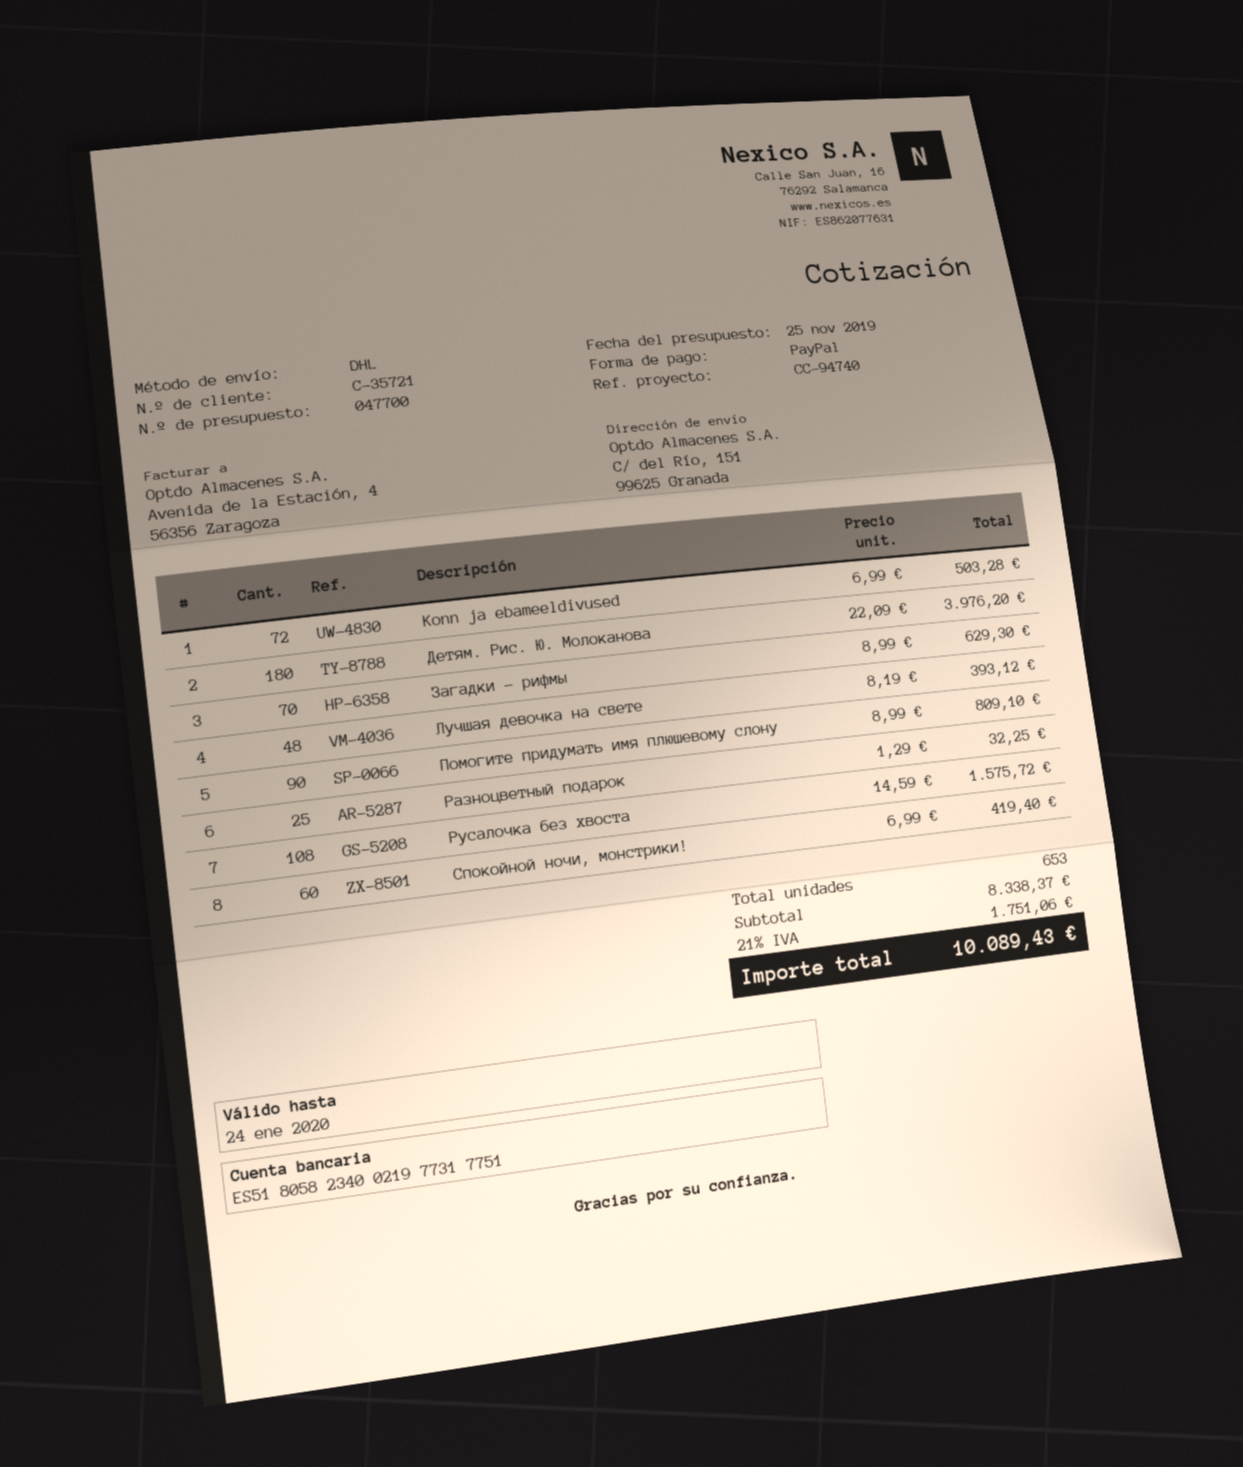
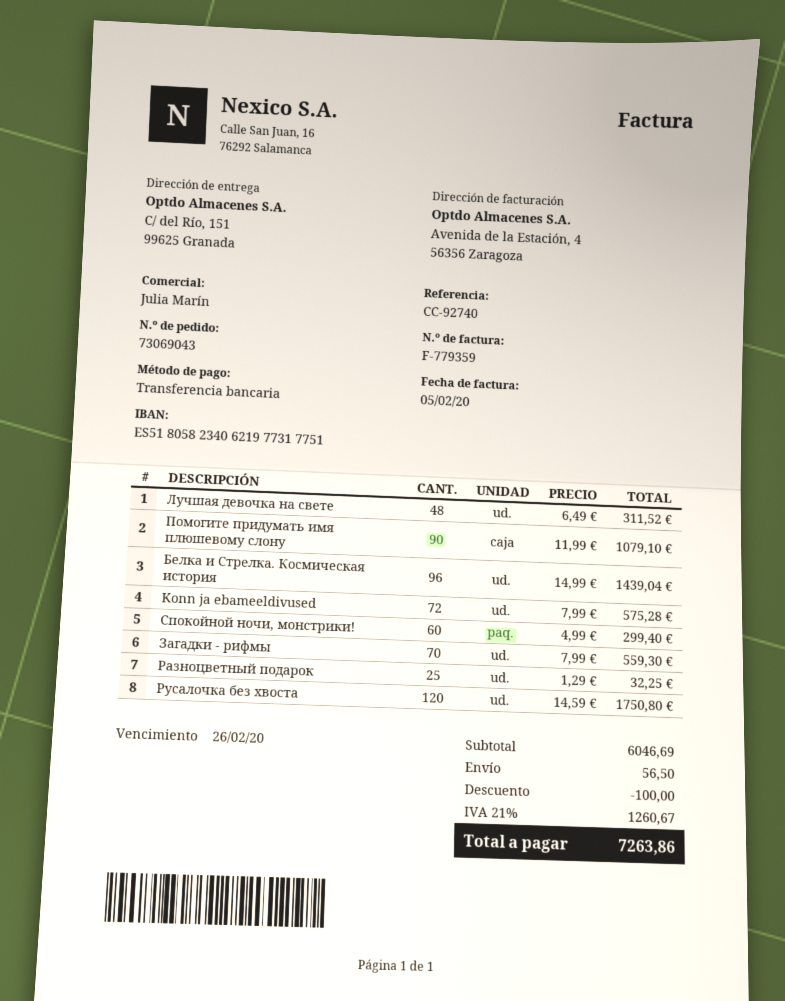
reference: CC-94740 -> CC-92740
payment method: PayPal -> bank transfer
bank account: ES5180582340021977317751 -> ES5180582340621977317751
Konn ja ebameeldivused: 72 x 6.99 = 503.28 -> 72 x 7.99 = 575.28
Детям. Рис. Ю. Молоканова: 180 x 22.09 = 3976.20 -> none
Загадки - рифмы: 70 x 8.99 = 629.30 -> 70 x 7.99 = 559.30
Лучшая девочка на свете: 48 x 8.19 = 393.12 -> 48 x 6.49 = 311.52
Помогите придумать имя плюшевому слону: 90 x 8.99 = 809.10 -> 90 x 11.99 = 1079.10
Русалочка без хвоста: 108 x 14.59 = 1575.72 -> 120 x 14.59 = 1750.80
Спокойной ночи, монстрики!: 60 x 6.99 = 419.40 -> 60 x 4.99 = 299.40
Белка и Стрелка. Космическая история: none -> 96 x 14.99 = 1439.04
subtotal: 8338.37 -> 6046.69
discount: none -> 100.00
shipping: none -> 56.50
tax: 21% = 1751.06 -> 21% = 1260.67
total: 10089.43 -> 7263.86

